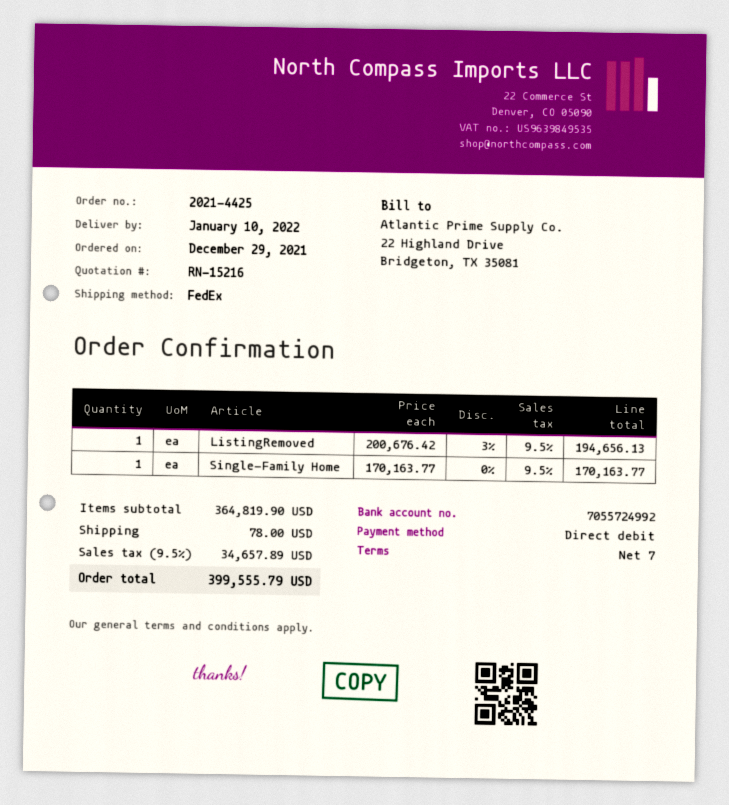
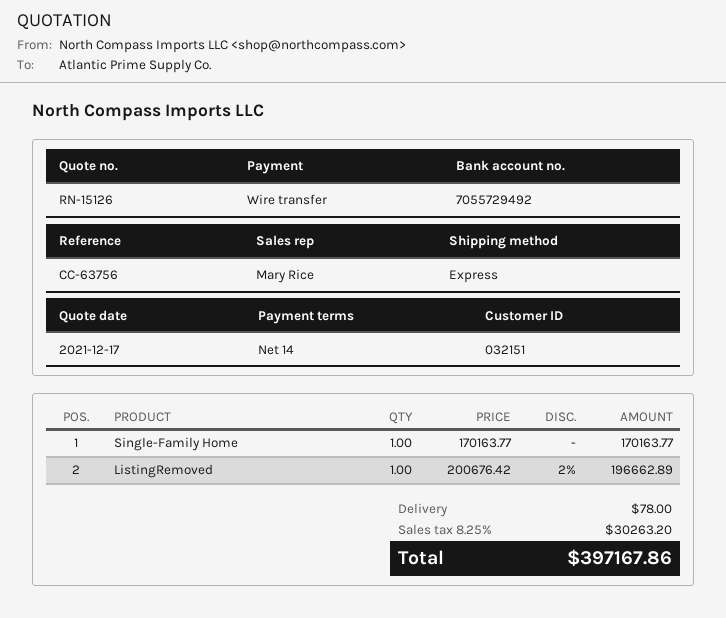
quote number: RN-15216 -> RN-15126
payment terms: 7 days -> 14 days
payment method: direct debit -> bank transfer
bank account: 7055724992 -> 7055729492
shipping method: FedEx -> express
ListingRemoved: 1 x 200676.42 - 3% = 194656.13 -> 1 x 200676.42 - 2% = 196662.89
tax: 9.5% = 34657.89 -> 8.25% = 30263.20
total: 399555.79 -> 397167.86

